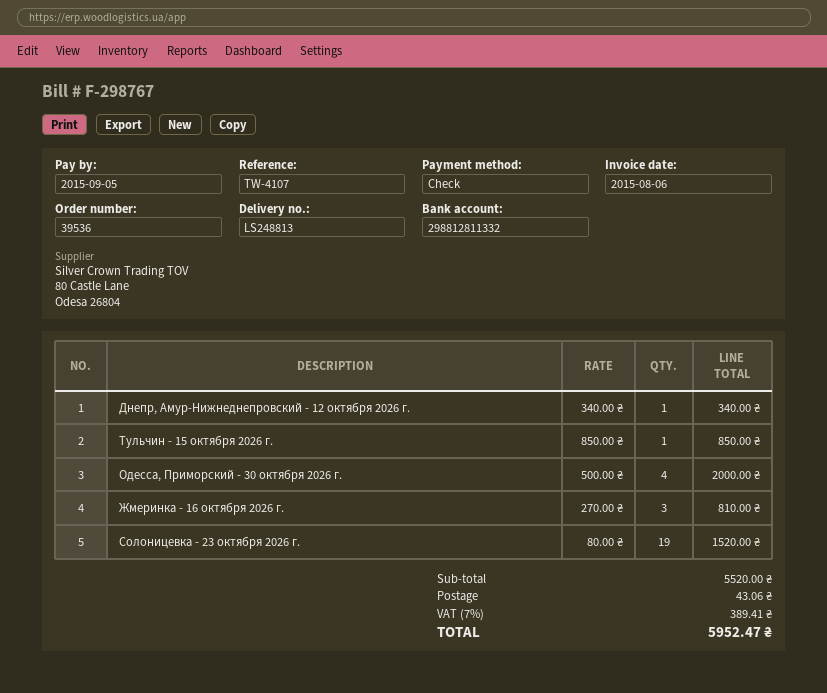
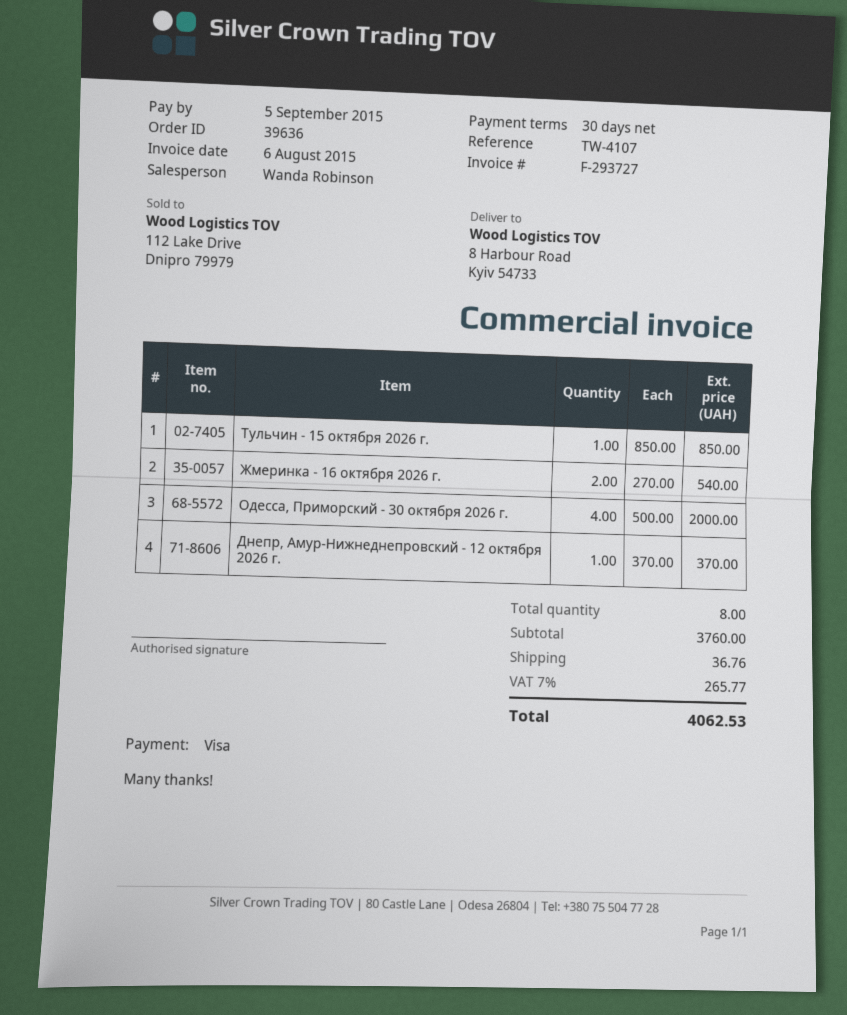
order number: 39536 -> 39636
invoice number: F-298767 -> F-293727
payment method: cheque -> Visa
Днепр, Амур-Нижнеднепровский - 12 октября 2026 г.: 1 x 340.00 = 340.00 -> 1 x 370.00 = 370.00
Жмеринка - 16 октября 2026 г.: 3 x 270.00 = 810.00 -> 2 x 270.00 = 540.00
Солоницевка - 23 октября 2026 г.: 19 x 80.00 = 1520.00 -> none
subtotal: 5520.00 -> 3760.00
shipping: 43.06 -> 36.76
tax: 7% = 389.41 -> 7% = 265.77
total: 5952.47 -> 4062.53

